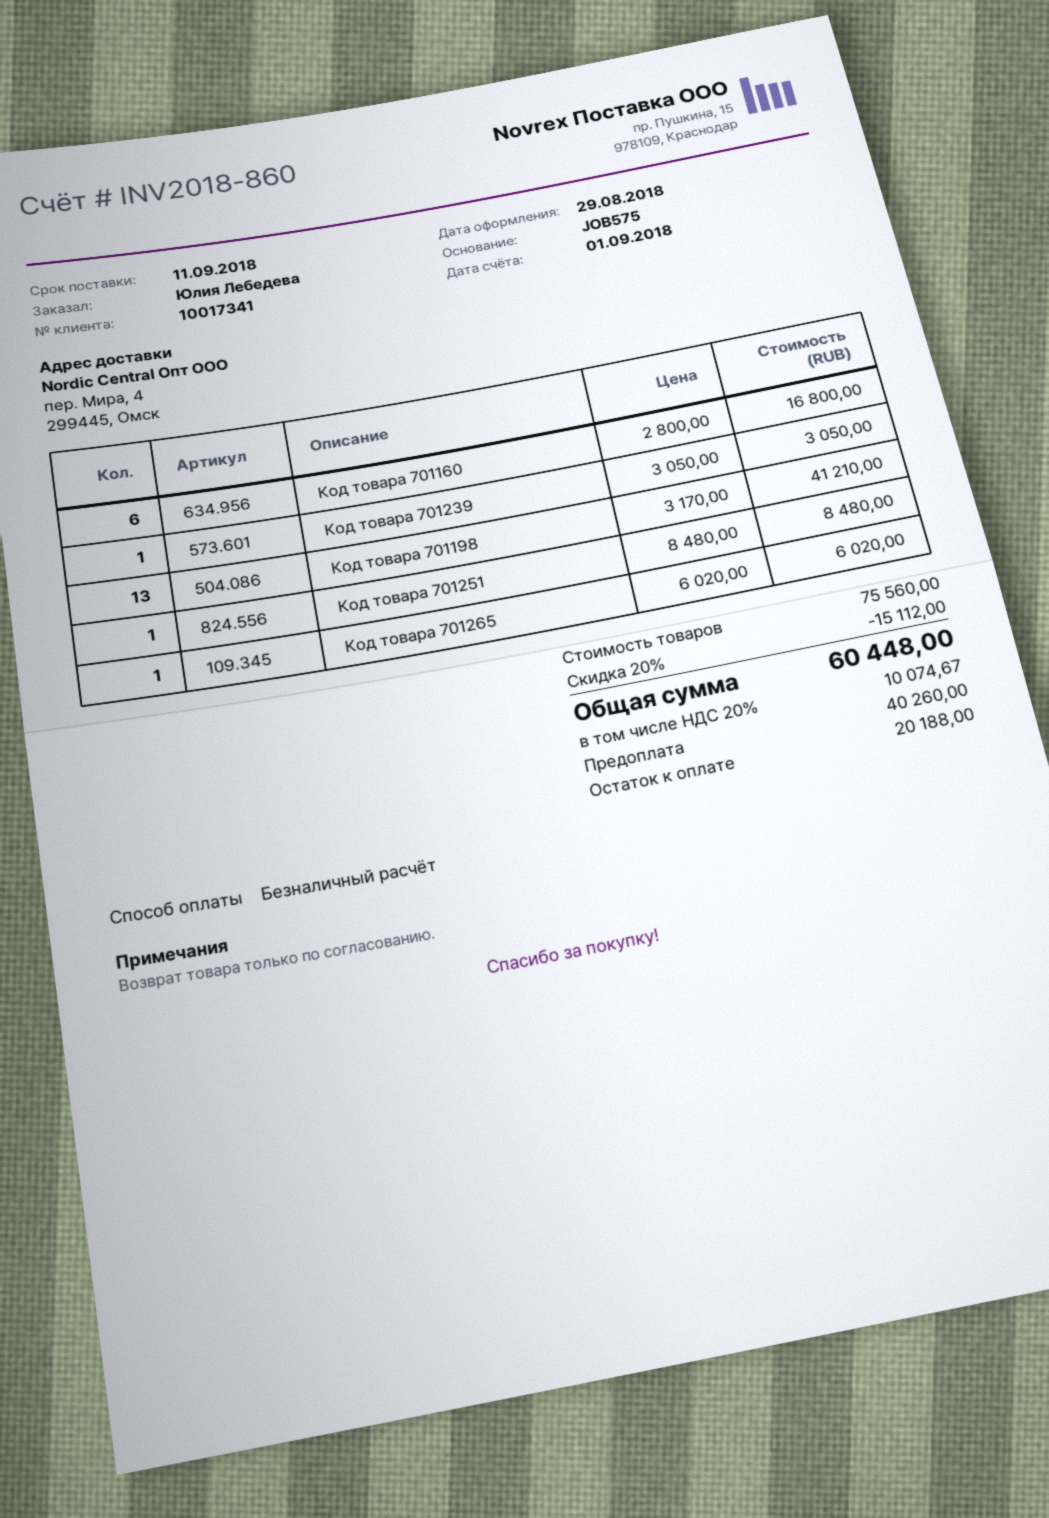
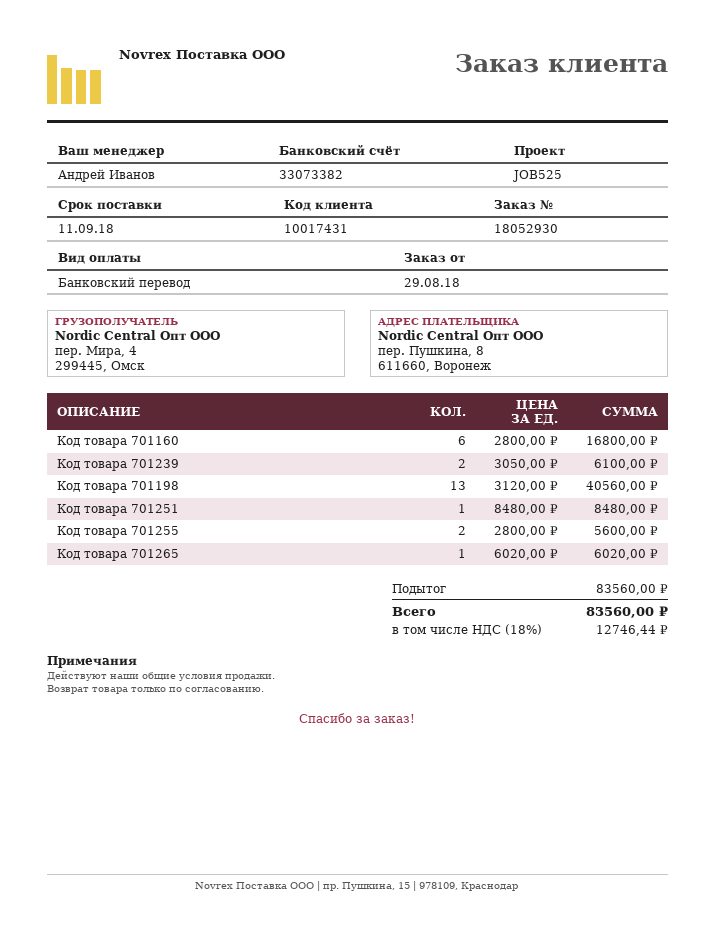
customer number: 10017341 -> 10017431
reference: JOB575 -> JOB525
Код товара 701239: 1 x 3050.00 = 3050.00 -> 2 x 3050.00 = 6100.00
Код товара 701198: 13 x 3170.00 = 41210.00 -> 13 x 3120.00 = 40560.00
Код товара 701255: none -> 2 x 2800.00 = 5600.00
subtotal: 75560.00 -> 83560.00
discount: 20% = 15112.00 -> none
tax: 20% = 10074.67 -> 18% = 12746.44
total: 60448.00 -> 83560.00

